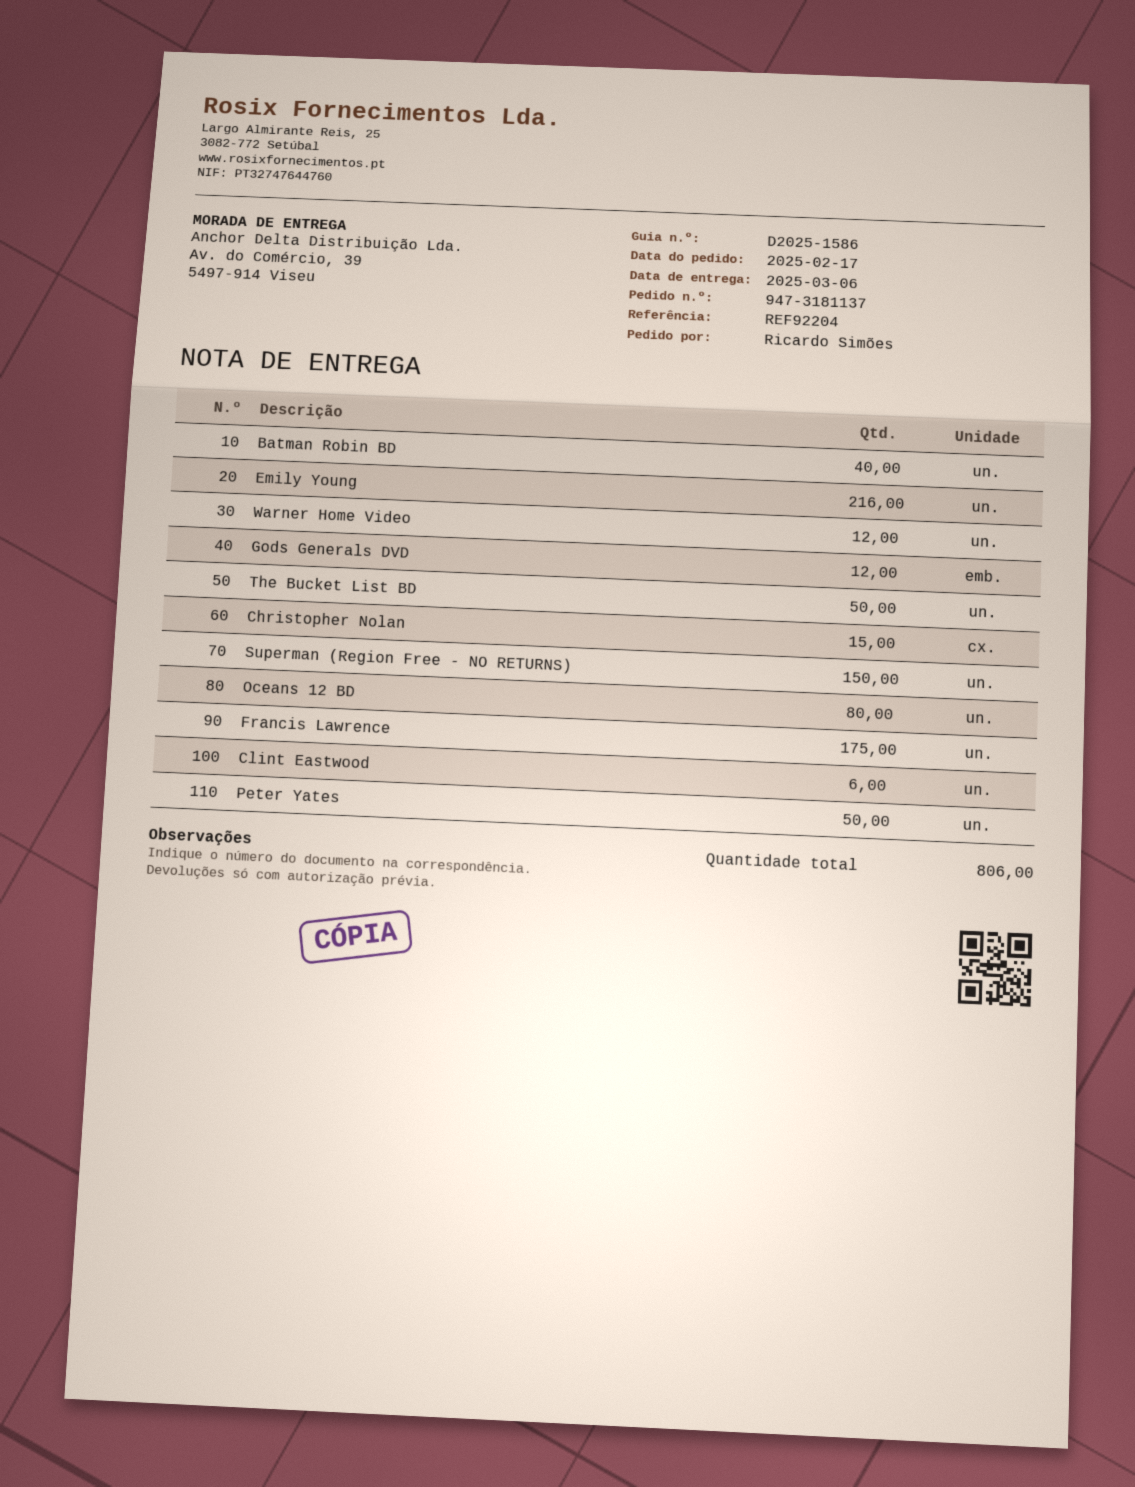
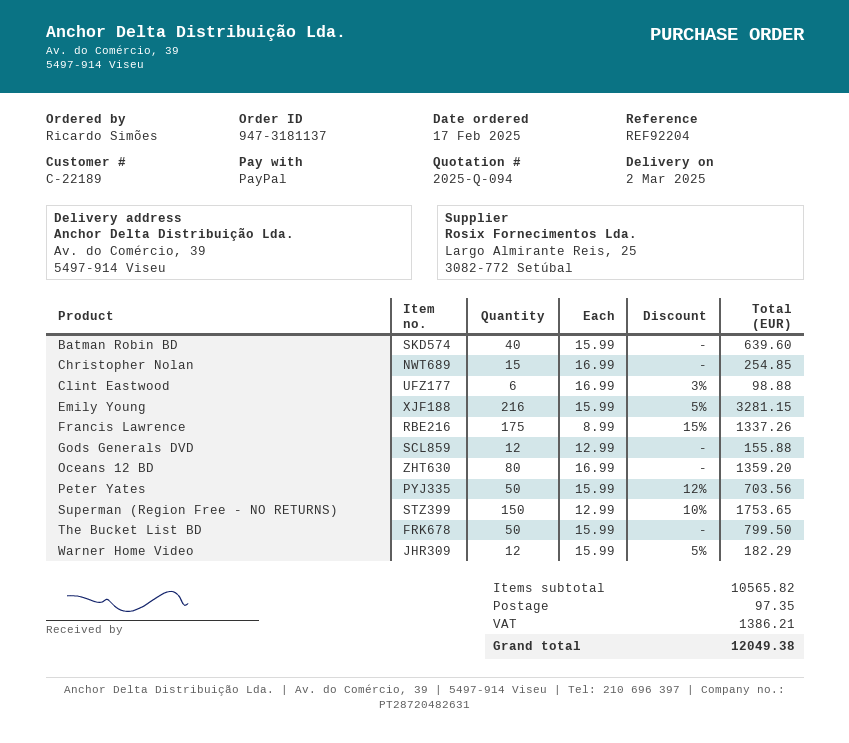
delivery date: 2025-03-06 -> 2025-03-02

